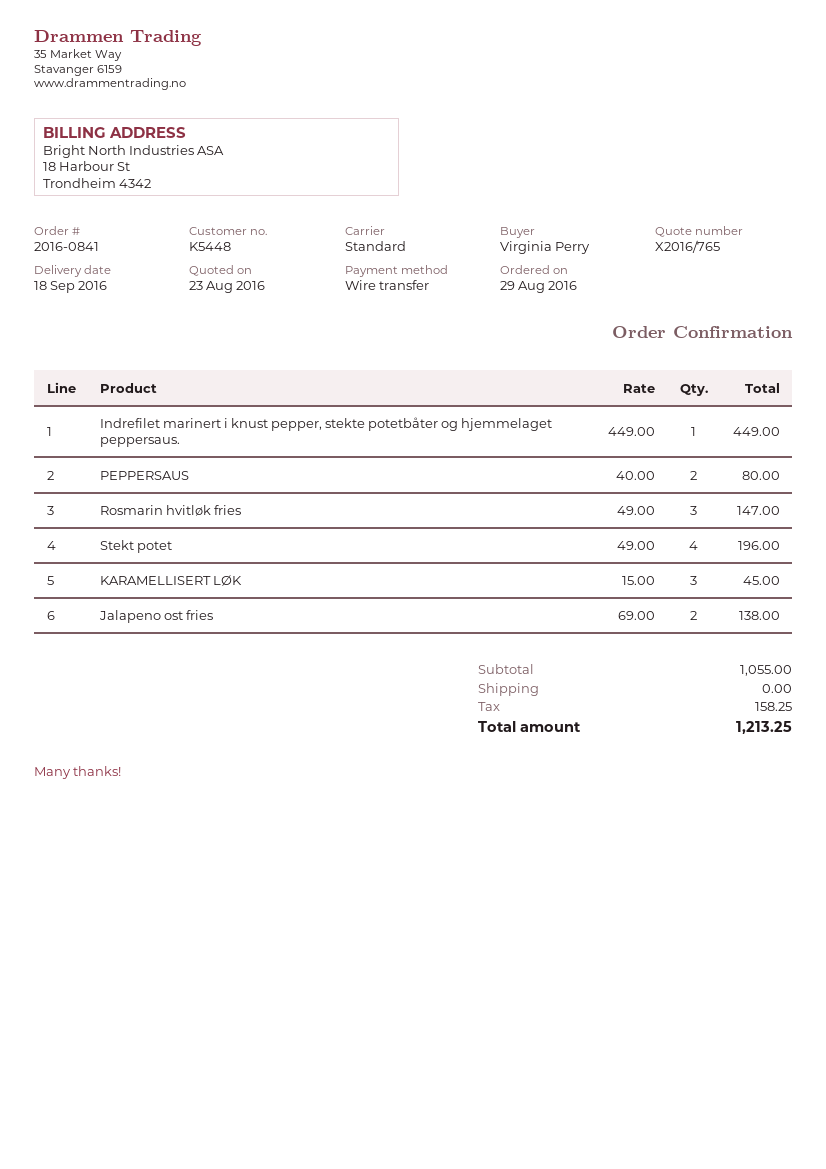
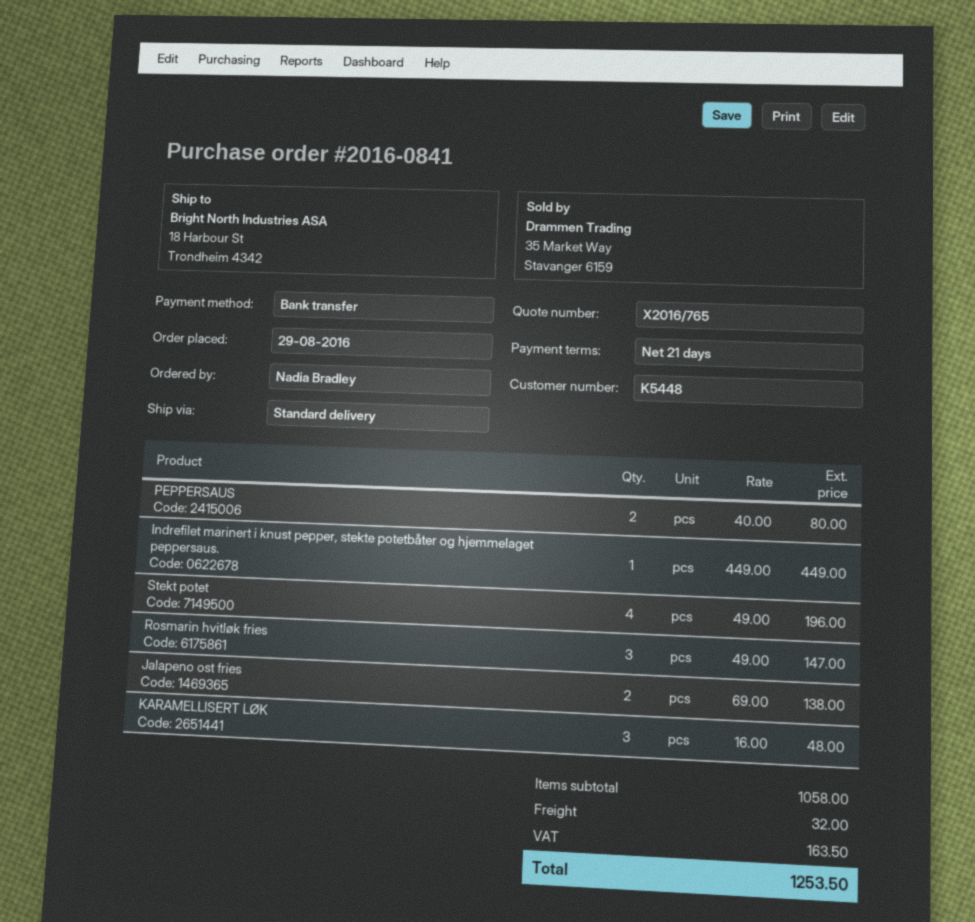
ordered by: Virginia Perry -> Nadia Bradley
KARAMELLISERT LØK: 3 x 15.00 = 45.00 -> 3 x 16.00 = 48.00
subtotal: 1055.00 -> 1058.00
shipping: 0.00 -> 32.00
tax: 158.25 -> 163.50
total: 1213.25 -> 1253.50

